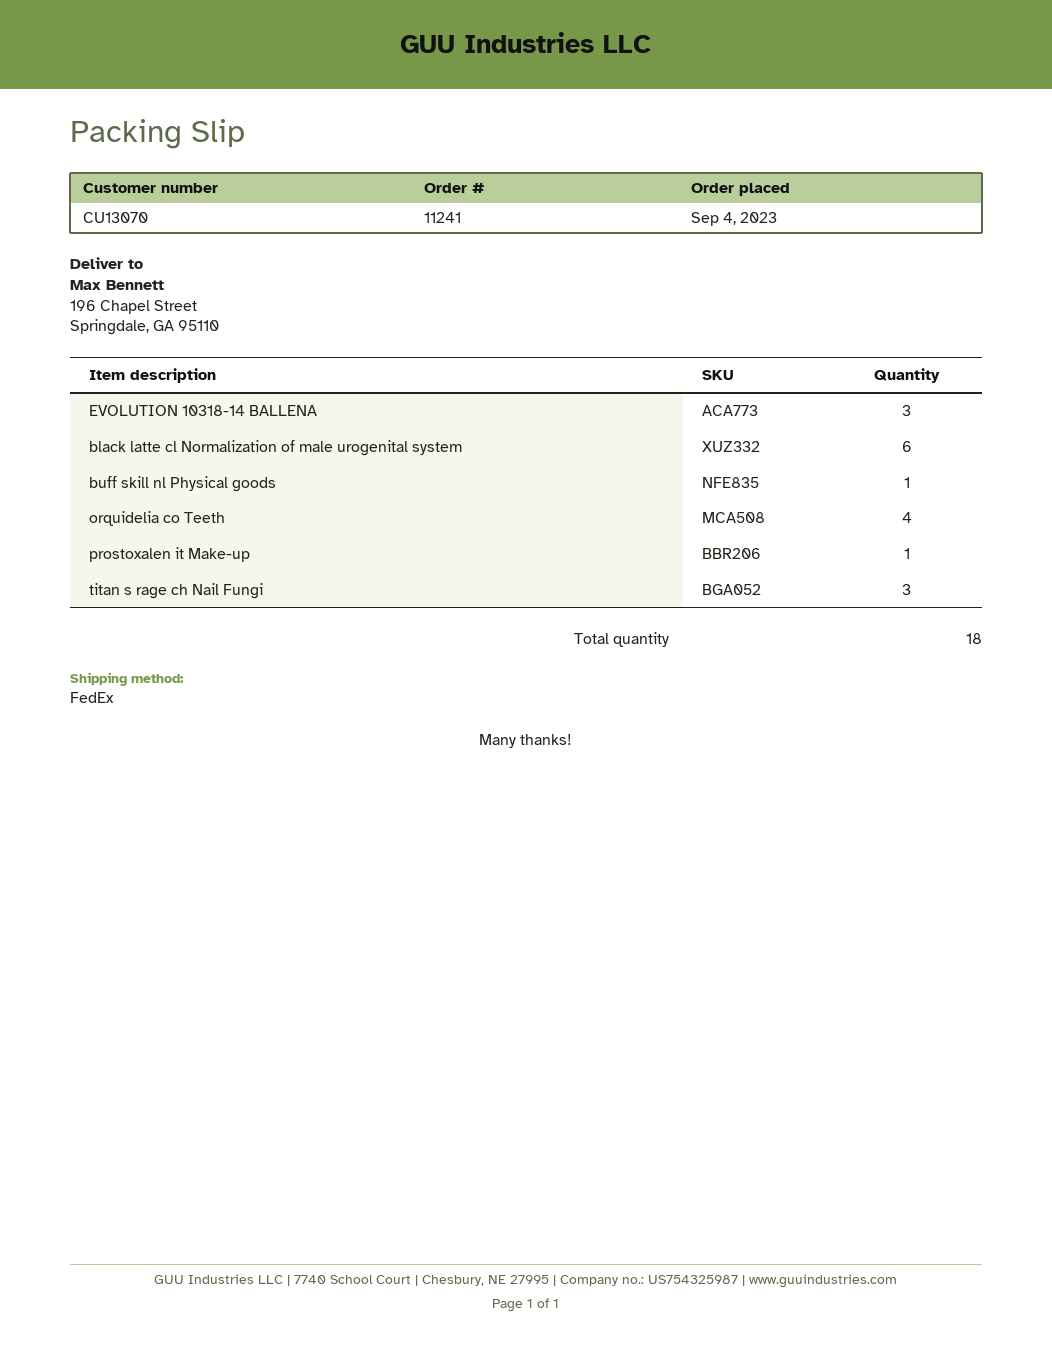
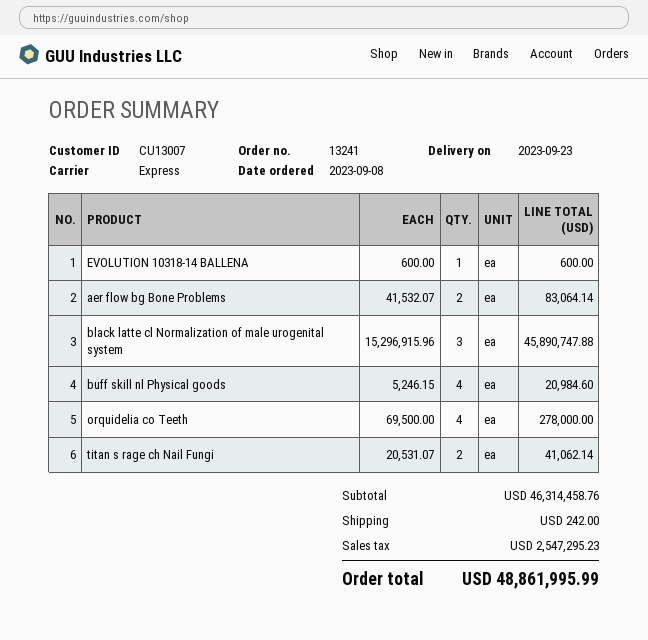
order number: 11241 -> 13241
order date: 2023-09-04 -> 2023-09-08
customer number: CU13070 -> CU13007
shipping method: FedEx -> express
EVOLUTION 10318-14 BALLENA: 3 -> 1
black latte cl Normalization of male urogenital system: 6 -> 3
buff skill nl Physical goods: 1 -> 4
prostoxalen it Make-up: 1 -> none
titan s rage ch Nail Fungi: 3 -> 2
aer flow bg Bone Problems: none -> 2

